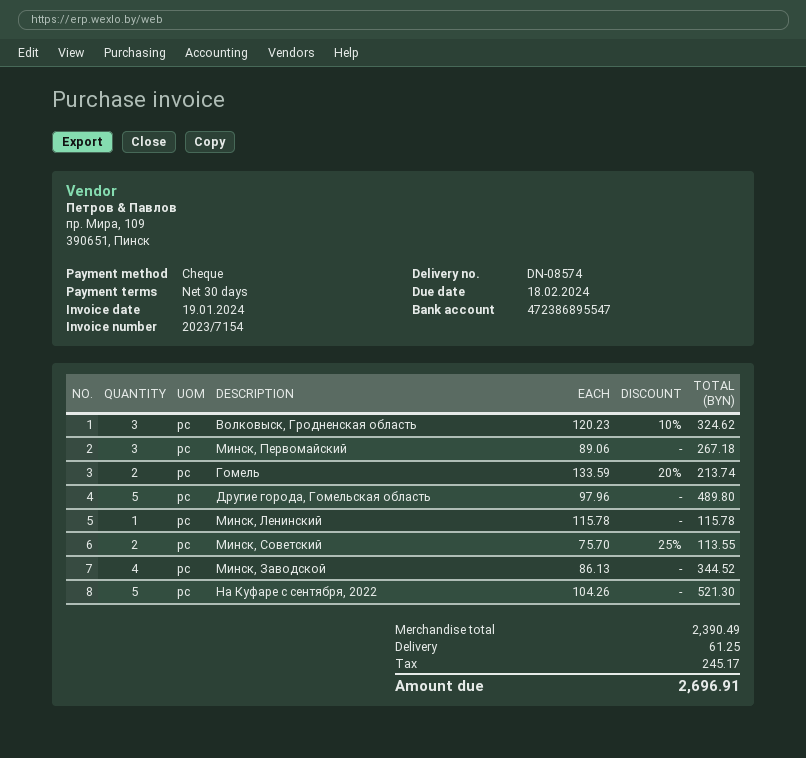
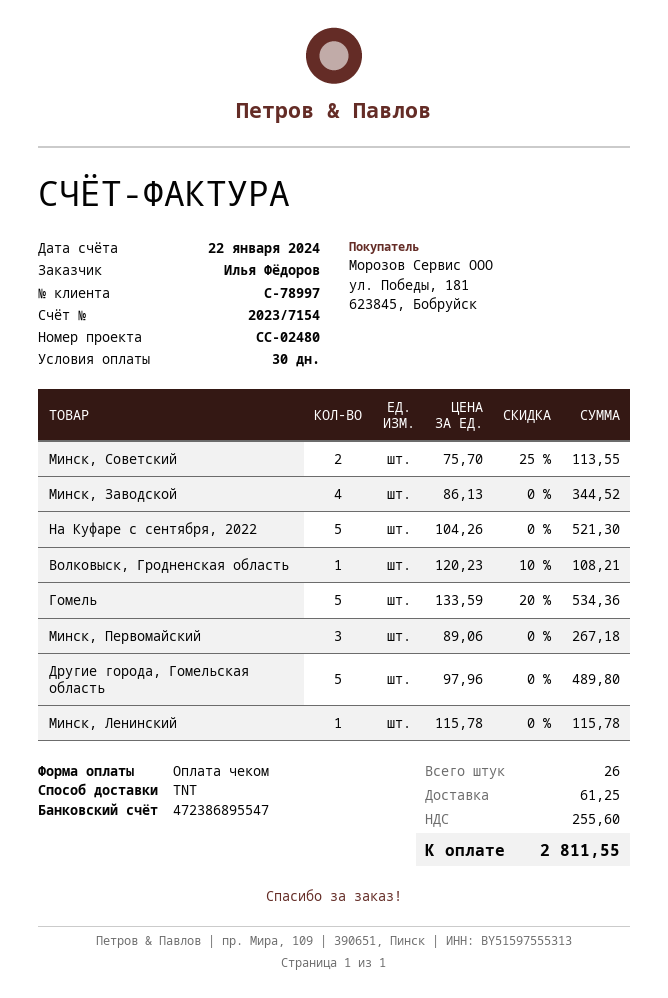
invoice date: 2024-01-19 -> 2024-01-22
Волковыск, Гродненская область: 3 x 120.23 - 10% = 324.62 -> 1 x 120.23 - 10% = 108.21
Гомель: 2 x 133.59 - 20% = 213.74 -> 5 x 133.59 - 20% = 534.36
tax: 245.17 -> 255.60
total: 2696.91 -> 2811.55

